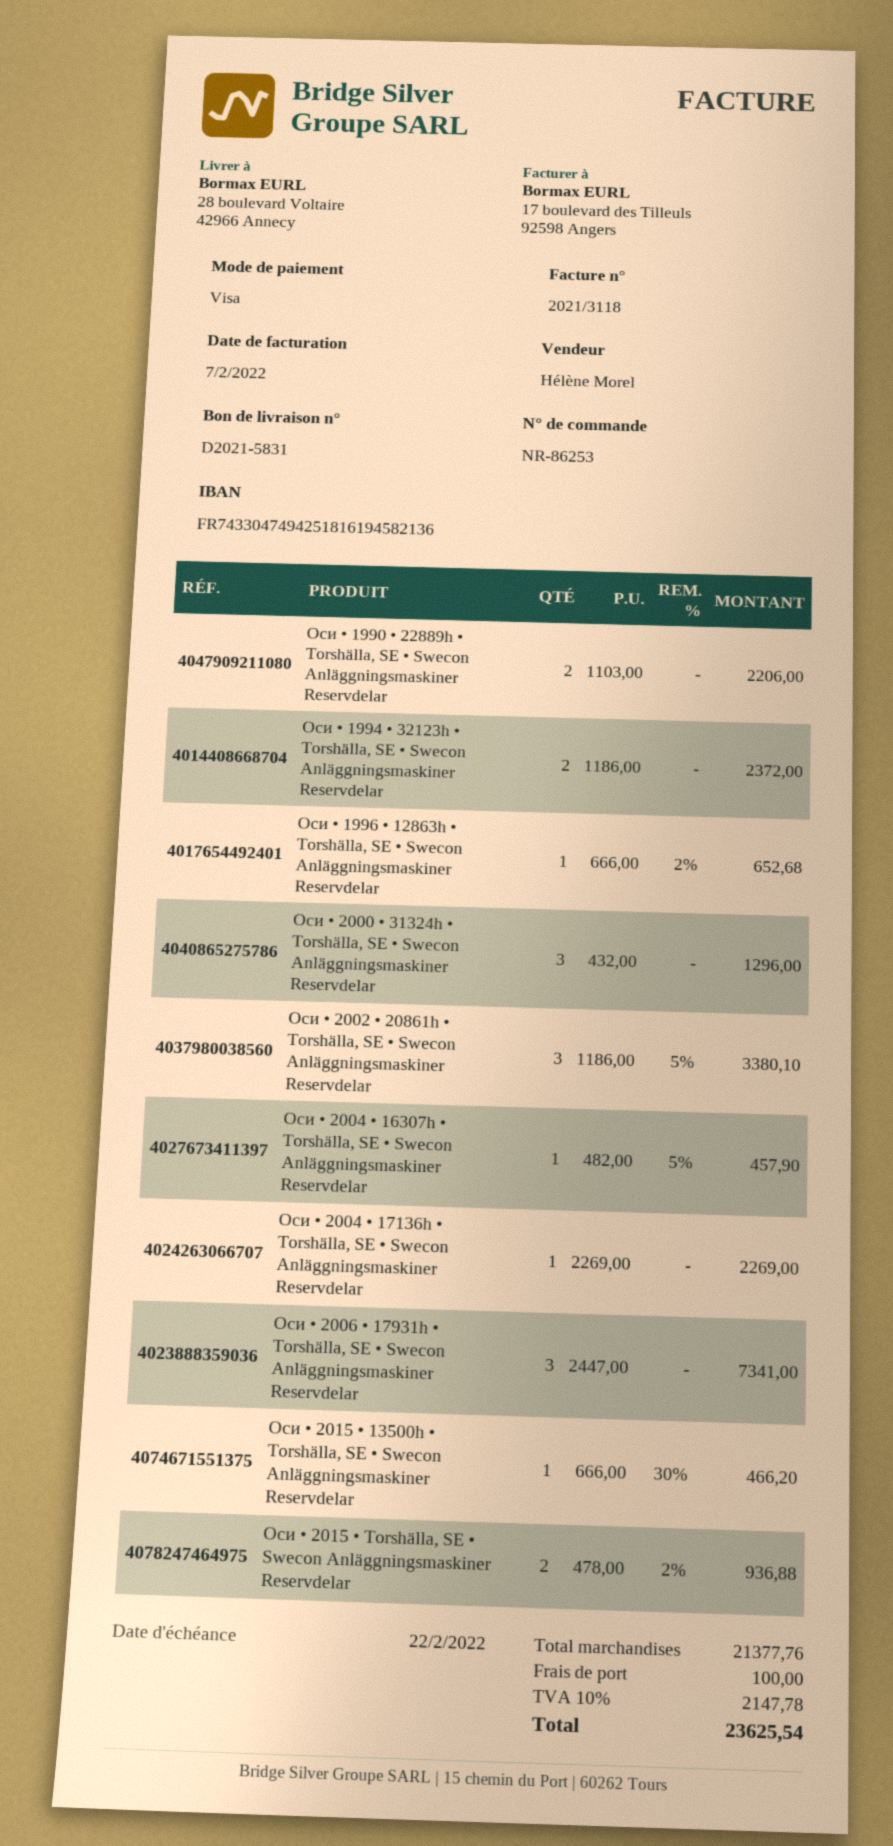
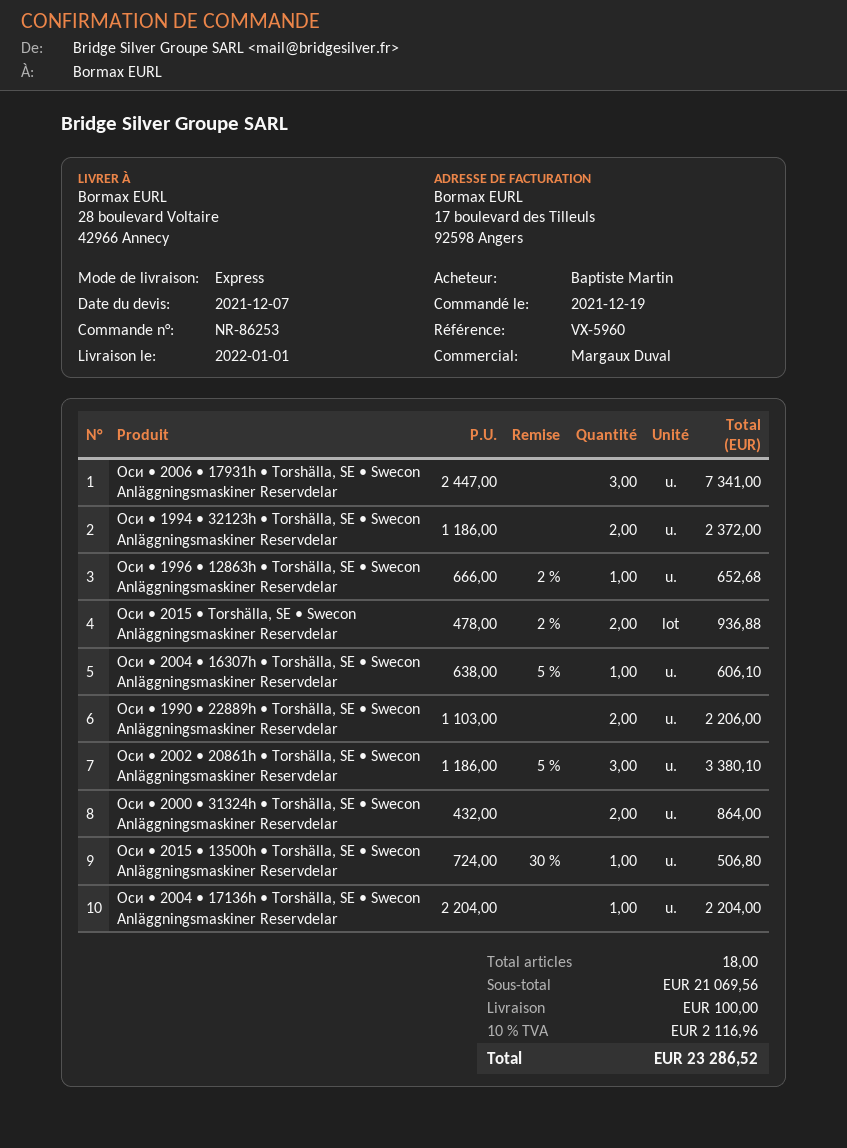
sales rep: Hélène Morel -> Margaux Duval
Оси • 2000 • 31324h • Torshälla, SE • Swecon Anläggningsmaskiner Reservdelar: 3 x 432.00 = 1296.00 -> 2 x 432.00 = 864.00
Оси • 2004 • 16307h • Torshälla, SE • Swecon Anläggningsmaskiner Reservdelar: 1 x 482.00 - 5% = 457.90 -> 1 x 638.00 - 5% = 606.10
Оси • 2004 • 17136h • Torshälla, SE • Swecon Anläggningsmaskiner Reservdelar: 1 x 2269.00 = 2269.00 -> 1 x 2204.00 = 2204.00
Оси • 2015 • 13500h • Torshälla, SE • Swecon Anläggningsmaskiner Reservdelar: 1 x 666.00 - 30% = 466.20 -> 1 x 724.00 - 30% = 506.80
subtotal: 21377.76 -> 21069.56
tax: 10% = 2147.78 -> 10% = 2116.96
total: 23625.54 -> 23286.52

